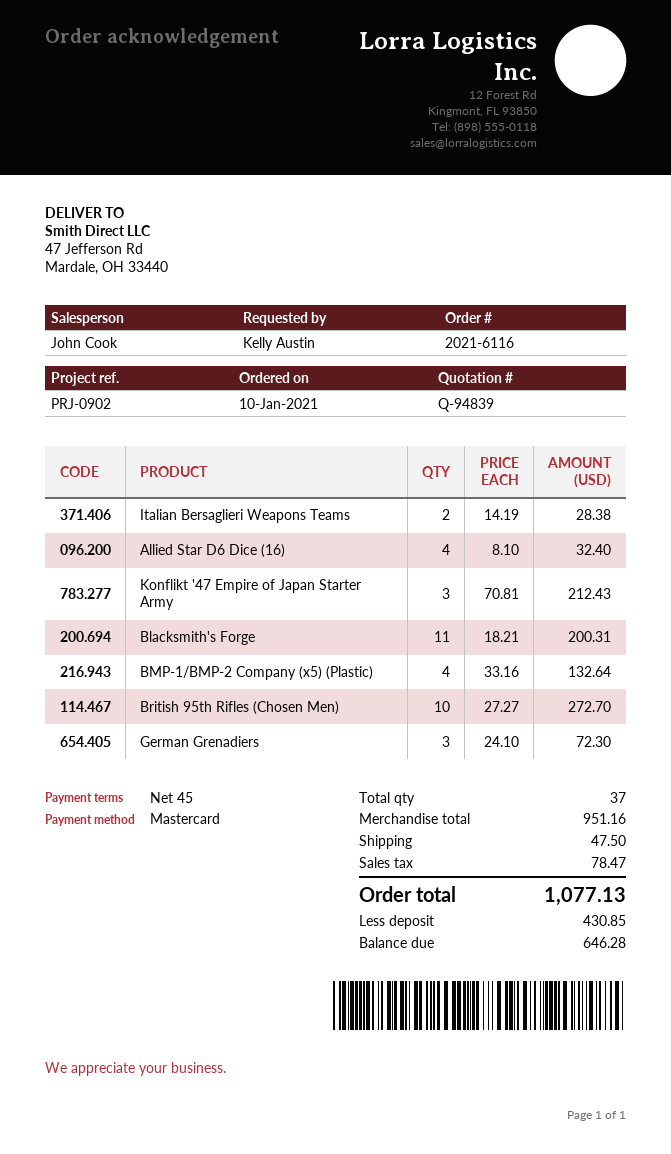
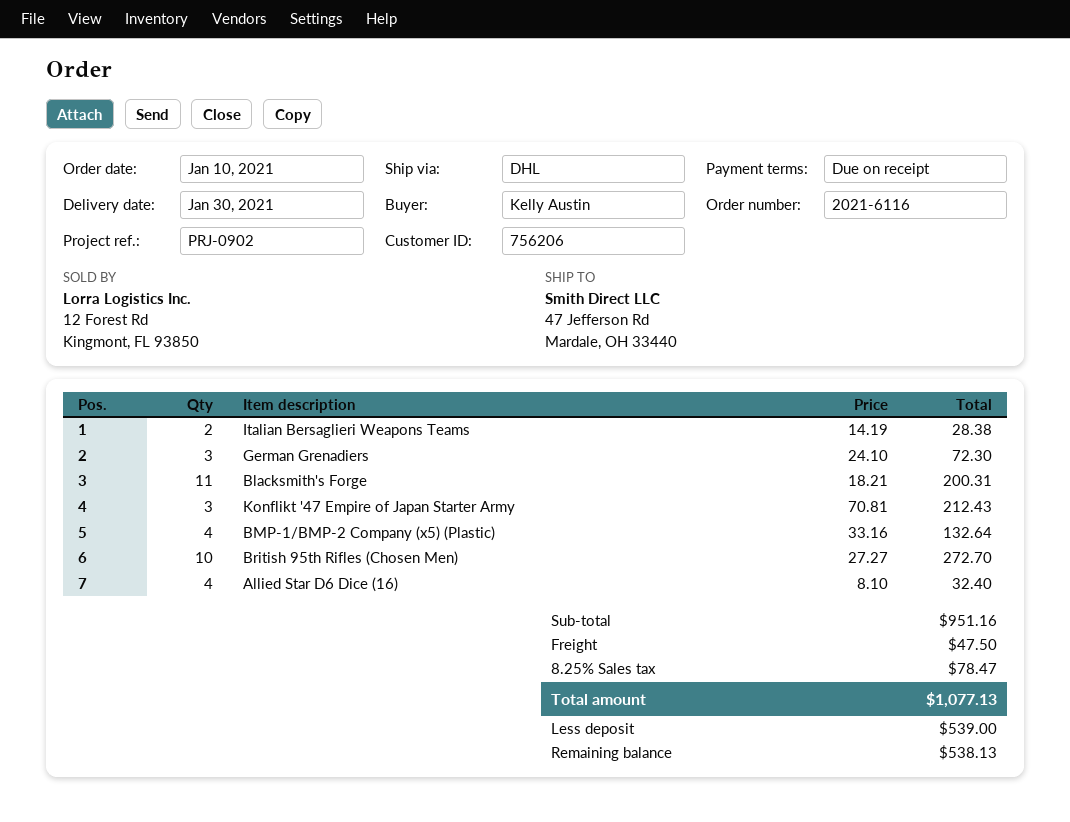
payment terms: 45 days -> on receipt
deposit: 430.85 -> 539.00
balance: 646.28 -> 538.13

